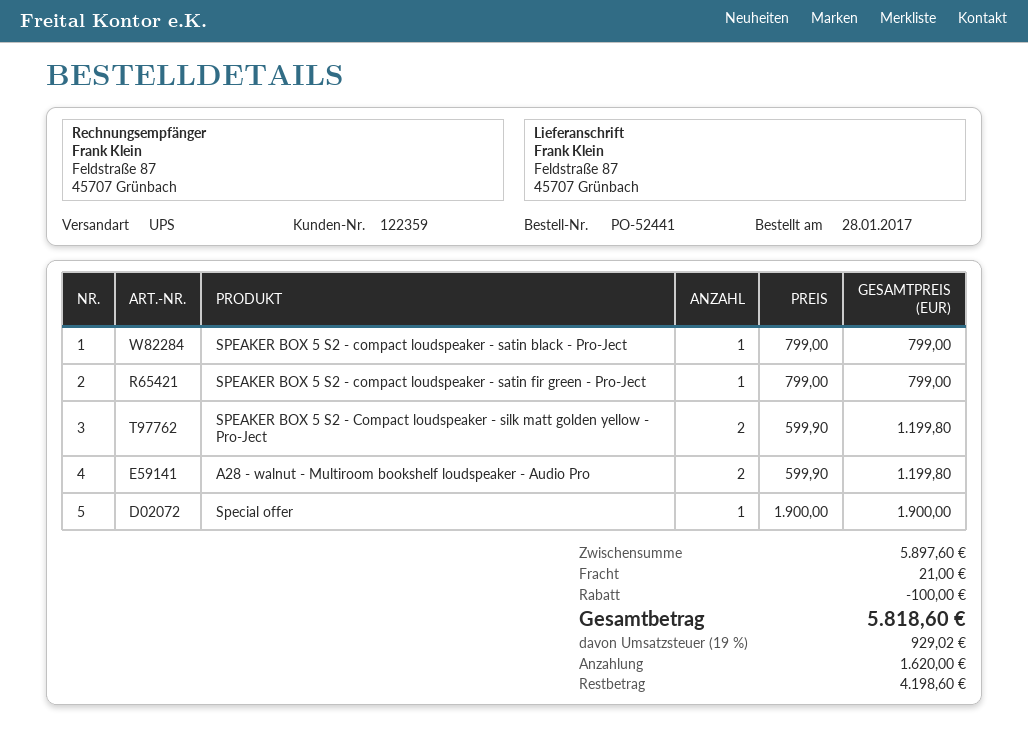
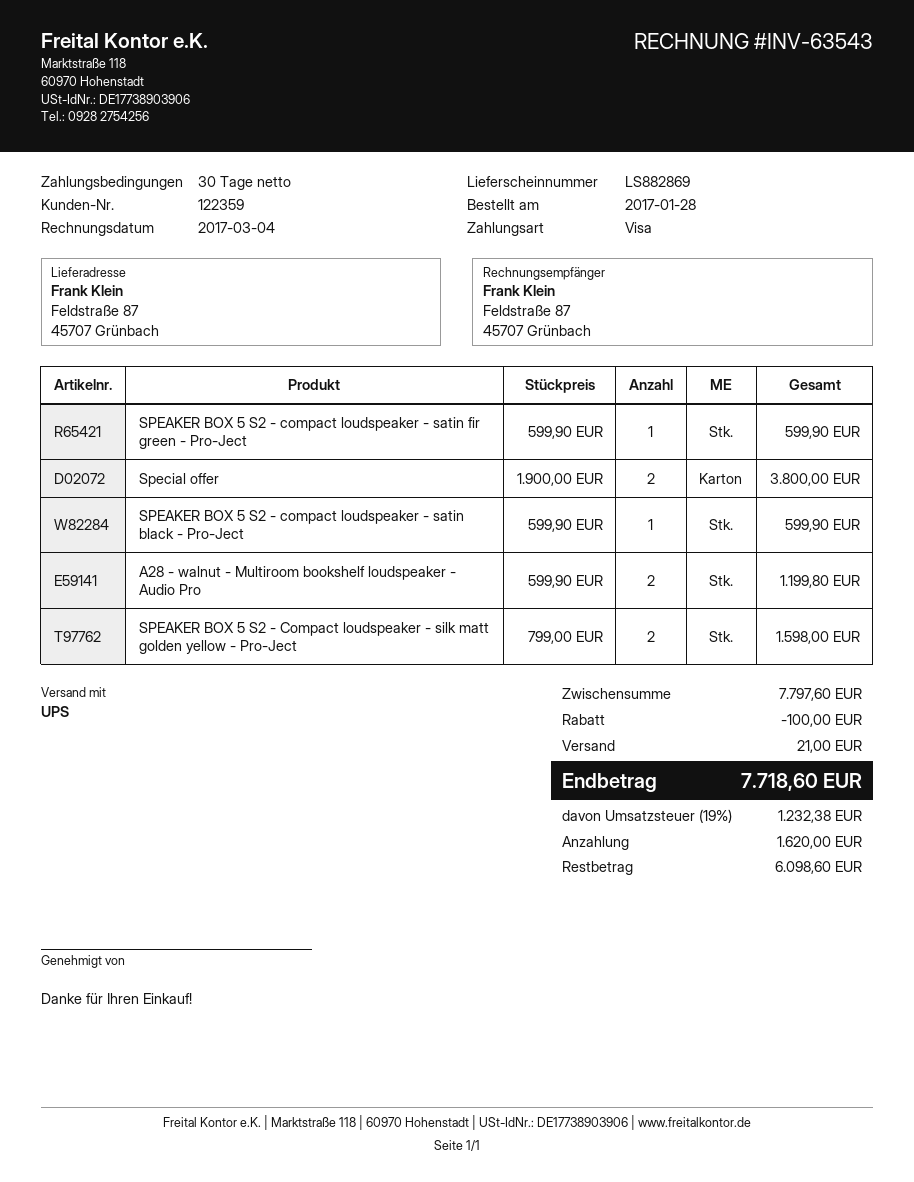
SPEAKER BOX 5 S2 - compact loudspeaker - satin black - Pro-Ject: 1 x 799.00 = 799.00 -> 1 x 599.90 = 599.90
SPEAKER BOX 5 S2 - compact loudspeaker - satin fir green - Pro-Ject: 1 x 799.00 = 799.00 -> 1 x 599.90 = 599.90
SPEAKER BOX 5 S2 - Compact loudspeaker - silk matt golden yellow - Pro-Ject: 2 x 599.90 = 1199.80 -> 2 x 799.00 = 1598.00
Special offer: 1 x 1900.00 = 1900.00 -> 2 x 1900.00 = 3800.00
subtotal: 5897.60 -> 7797.60
tax: 19% = 929.02 -> 19% = 1232.38
total: 5818.60 -> 7718.60
balance: 4198.60 -> 6098.60

